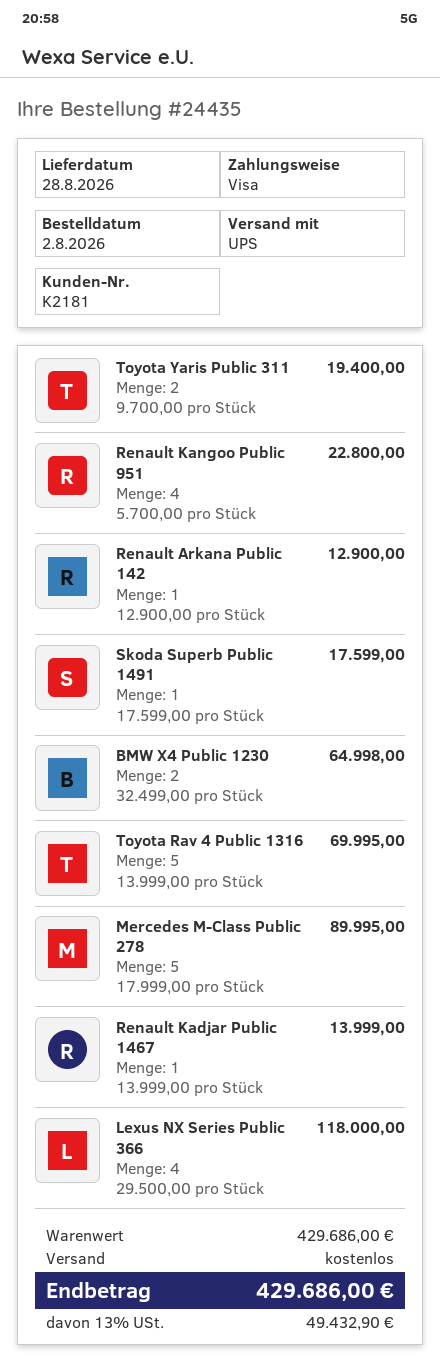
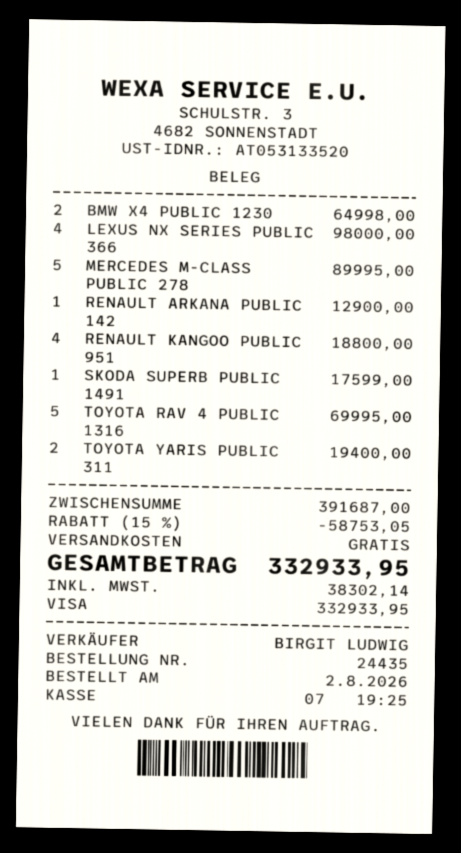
Renault Kangoo Public 951: 4 for 22800.00 -> 4 for 18800.00
Renault Kadjar Public 1467: 1 for 13999.00 -> none
Lexus NX Series Public 366: 4 for 118000.00 -> 4 for 98000.00
subtotal: 429686.00 -> 391687.00
discount: none -> 15% = 58753.05
tax: 49432.90 -> 38302.14
total: 429686.00 -> 332933.95

